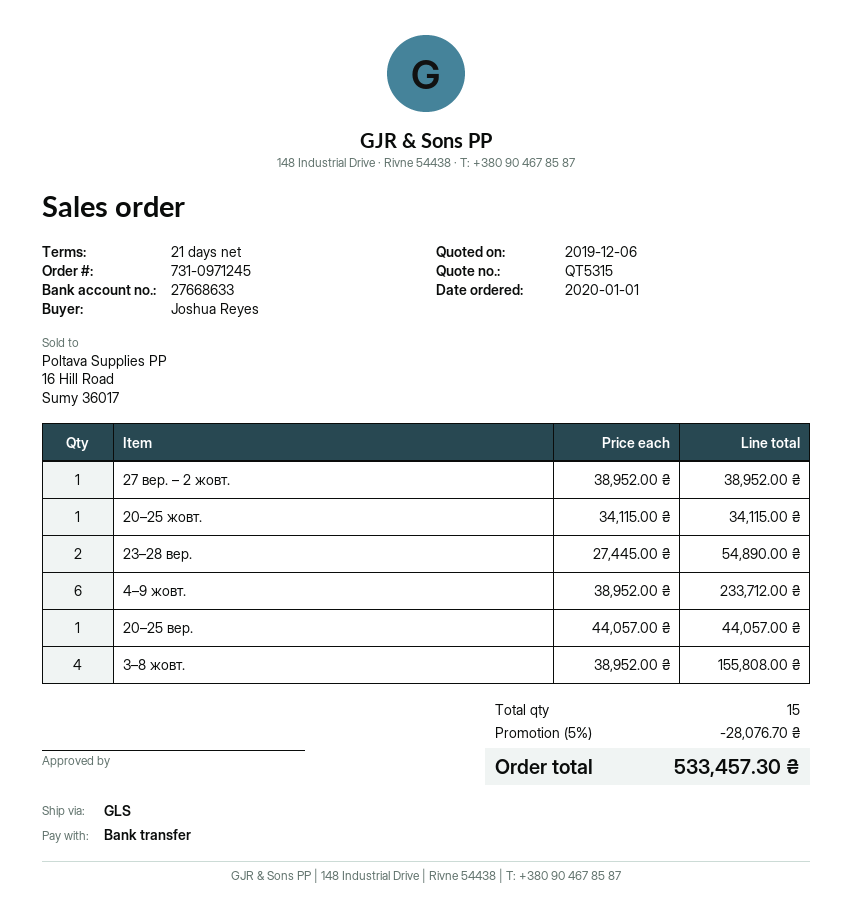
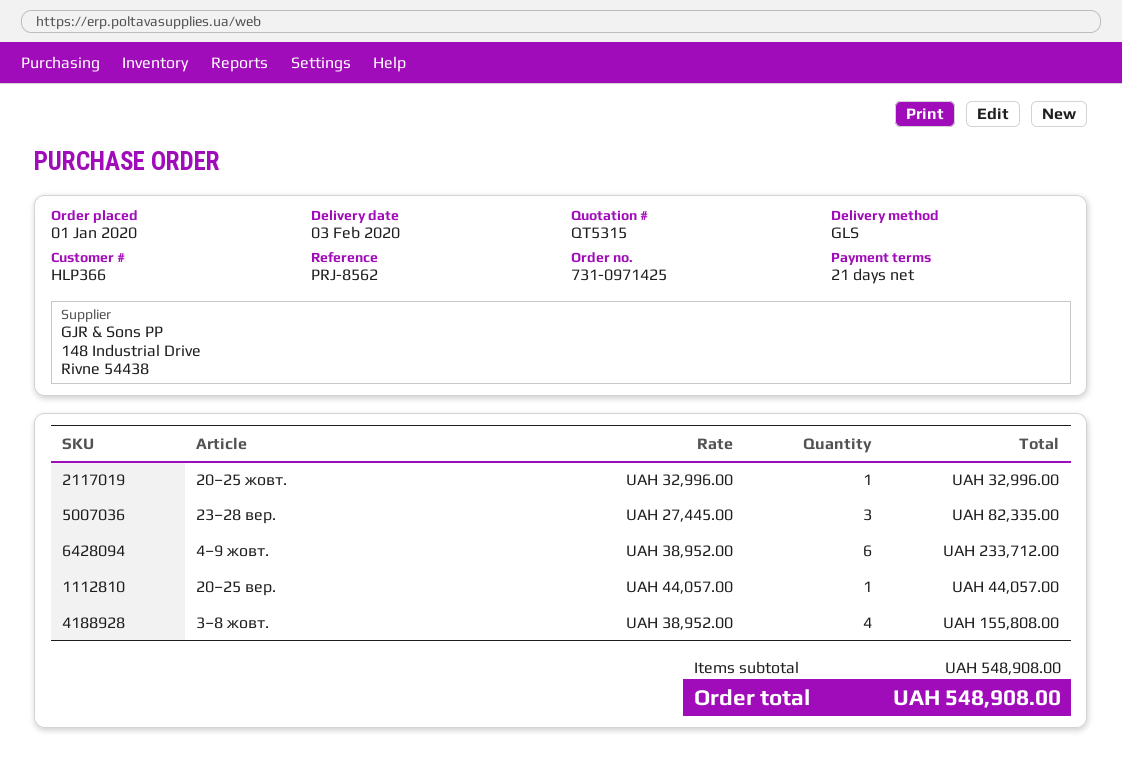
order number: 731-0971245 -> 731-0971425
27 вер. – 2 жовт.: 1 x 38952.00 = 38952.00 -> none
20–25 жовт.: 1 x 34115.00 = 34115.00 -> 1 x 32996.00 = 32996.00
23–28 вер.: 2 x 27445.00 = 54890.00 -> 3 x 27445.00 = 82335.00
discount: 5% = 28076.70 -> none
total: 533457.30 -> 548908.00

